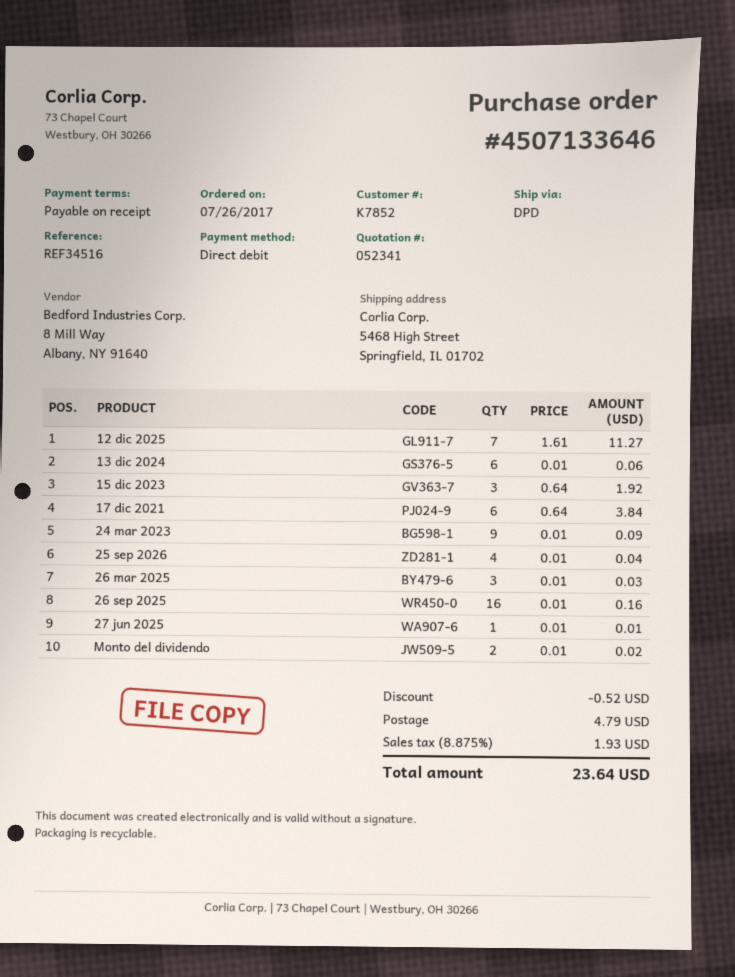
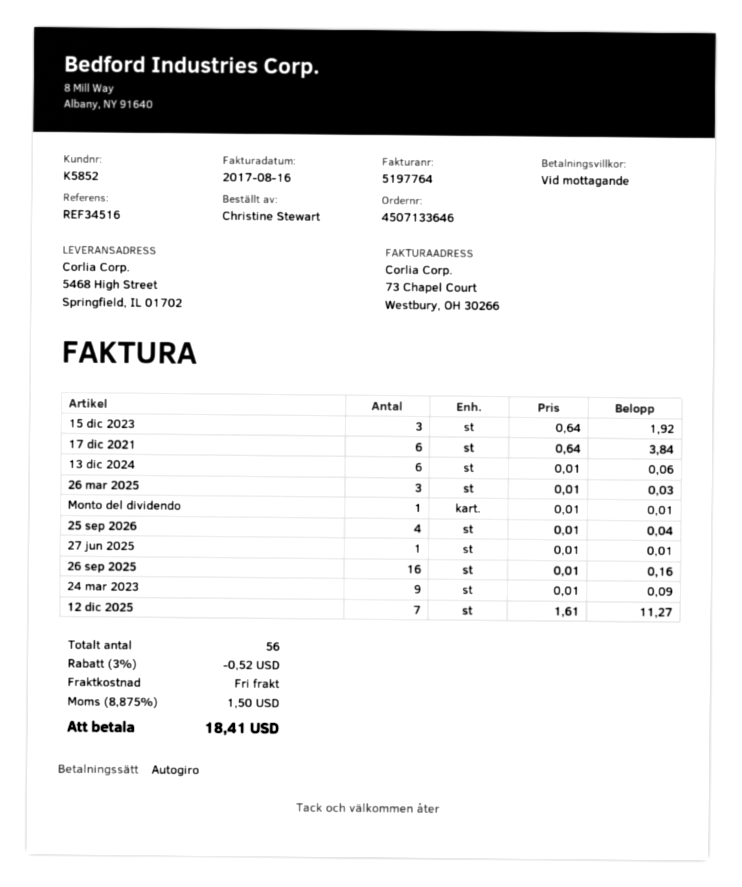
customer number: K7852 -> K5852
Monto del dividendo: 2 x 0.01 = 0.02 -> 1 x 0.01 = 0.01
shipping: 4.79 -> 0.00
tax: 8.875% = 1.93 -> 8.875% = 1.50
total: 23.64 -> 18.41

